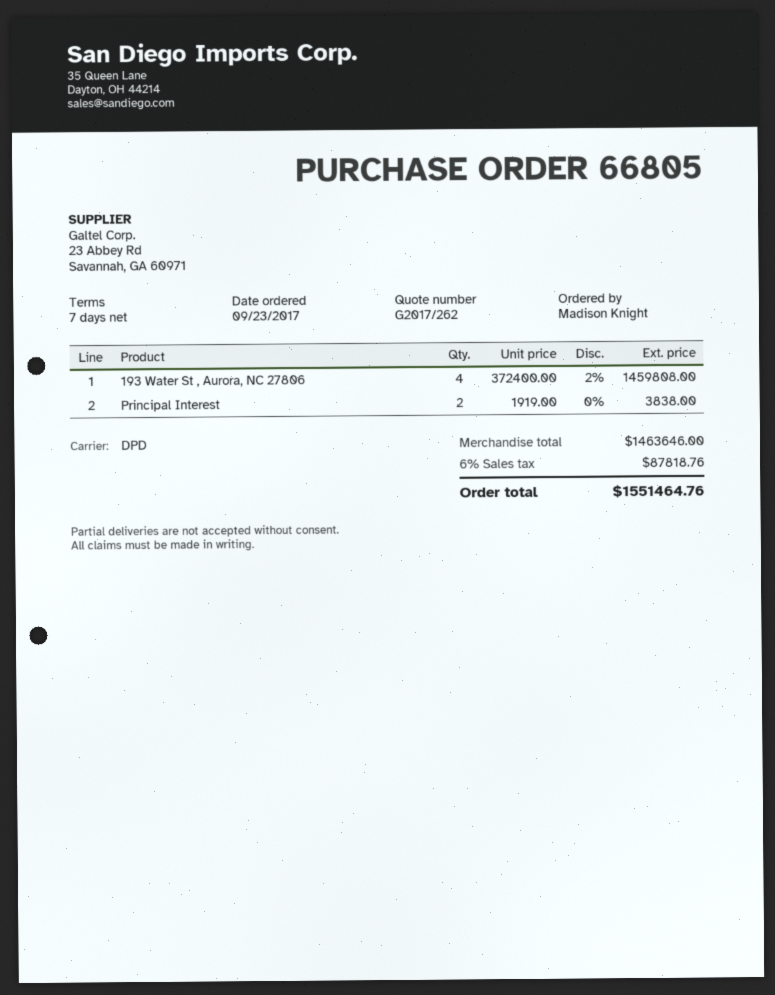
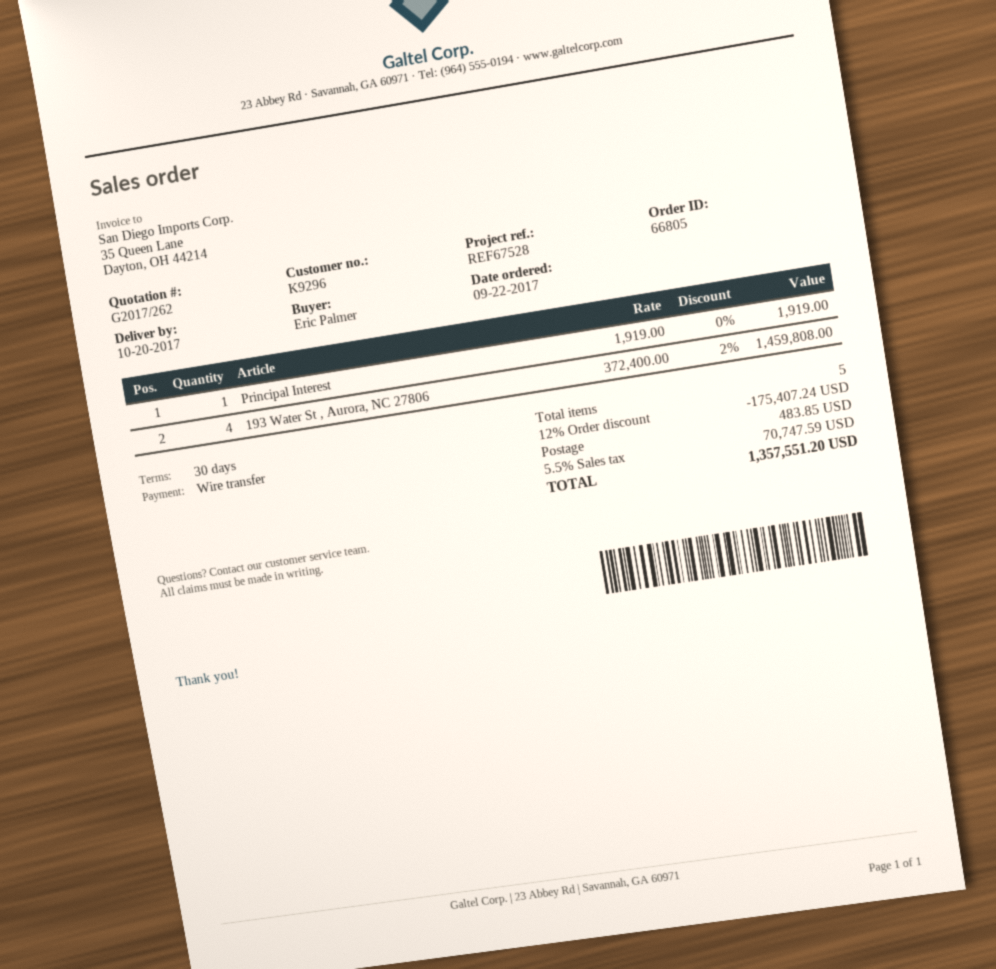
order date: 2017-09-23 -> 2017-09-22
payment terms: 7 days -> 30 days
ordered by: Madison Knight -> Eric Palmer
Principal Interest: 2 x 1919.00 = 3838.00 -> 1 x 1919.00 = 1919.00
discount: none -> 12% = 175407.24
shipping: none -> 483.85
tax: 6% = 87818.76 -> 5.5% = 70747.59
total: 1551464.76 -> 1357551.20

